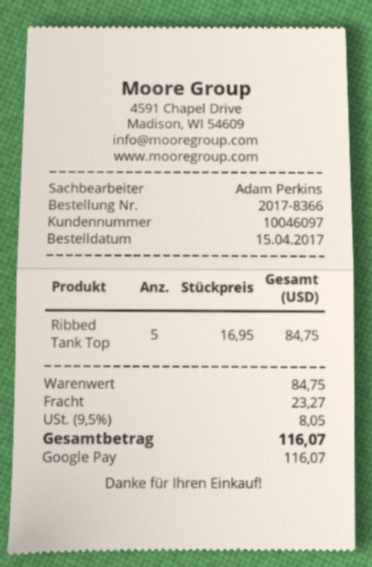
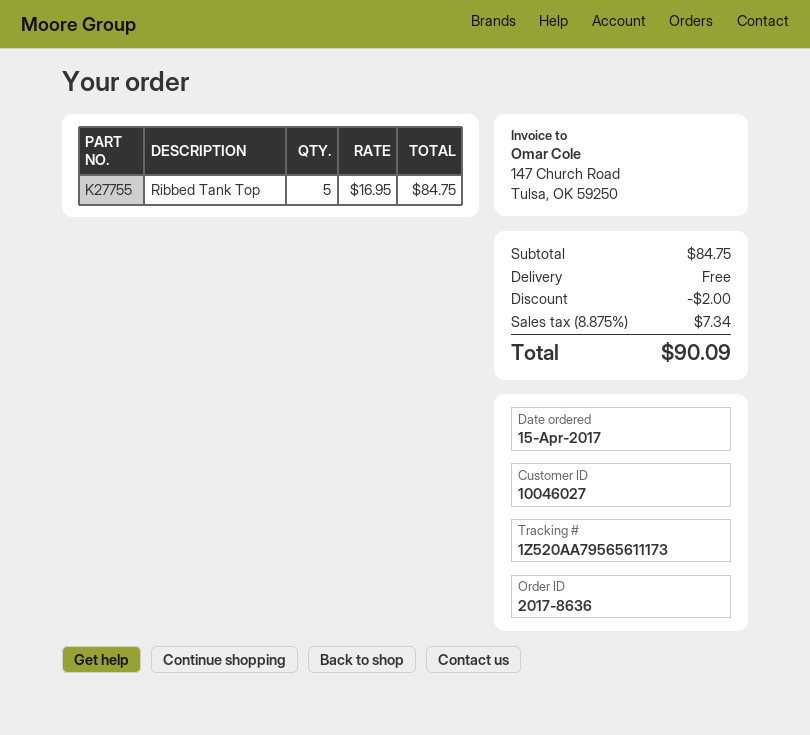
order number: 2017-8366 -> 2017-8636
customer number: 10046097 -> 10046027
discount: none -> 2.00
shipping: 23.27 -> 0.00
tax: 9.5% = 8.05 -> 8.875% = 7.34
total: 116.07 -> 90.09

